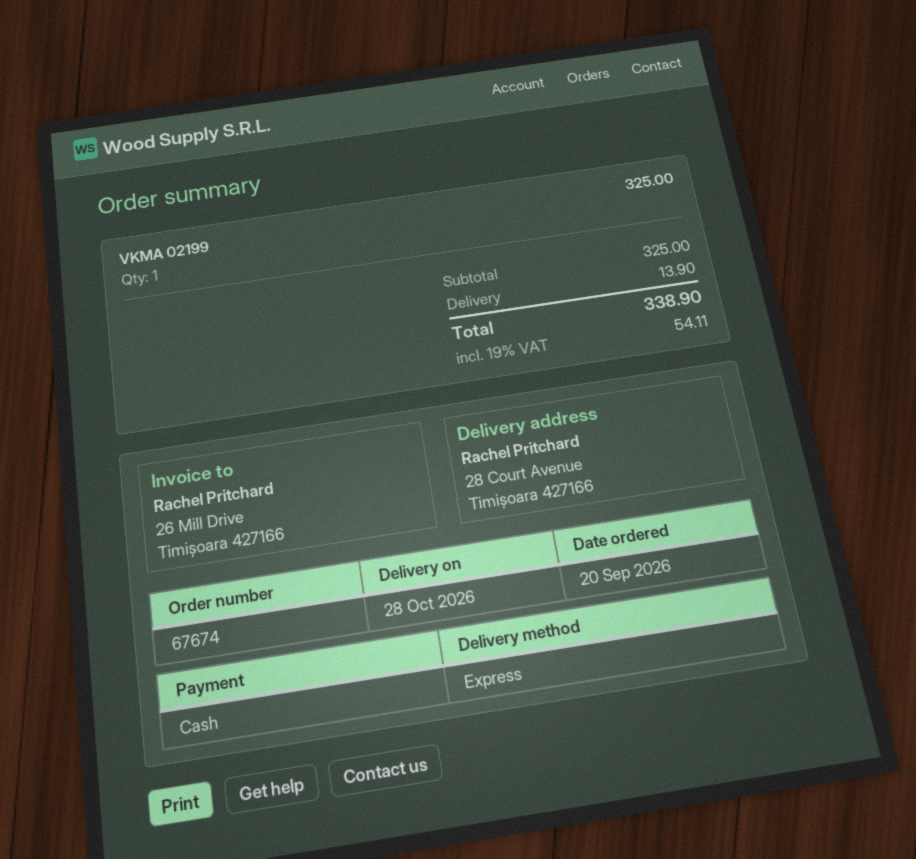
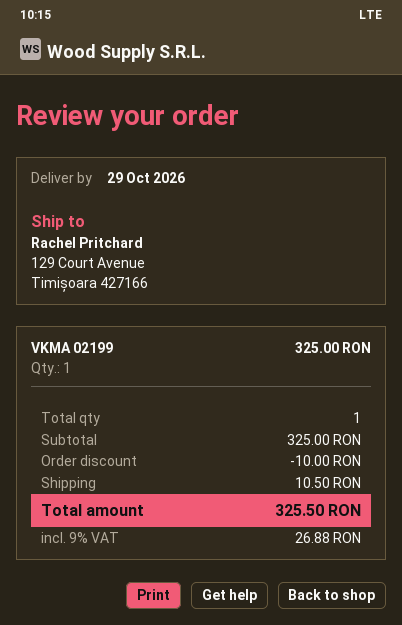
delivery date: 2026-10-28 -> 2026-10-29
ship to: 28 Court Avenue, Timișoara 427166 -> 129 Court Avenue, Timișoara 427166
discount: none -> 10.00
shipping: 13.90 -> 10.50
tax: 19% = 54.11 -> 9% = 26.88
total: 338.90 -> 325.50

